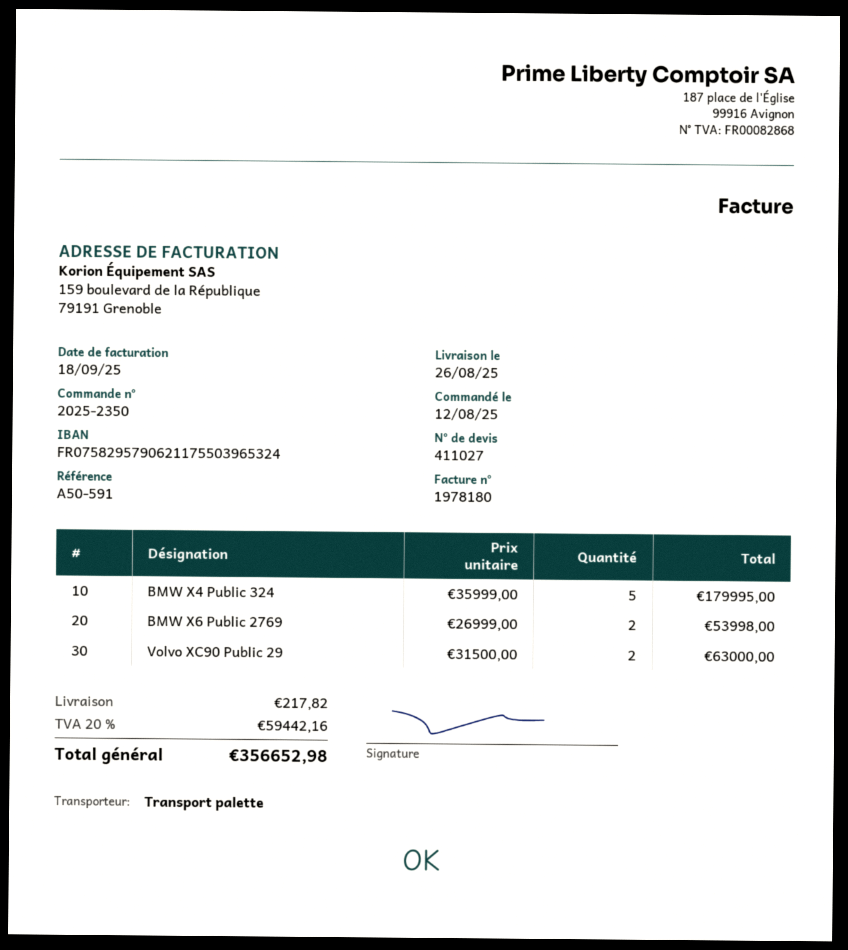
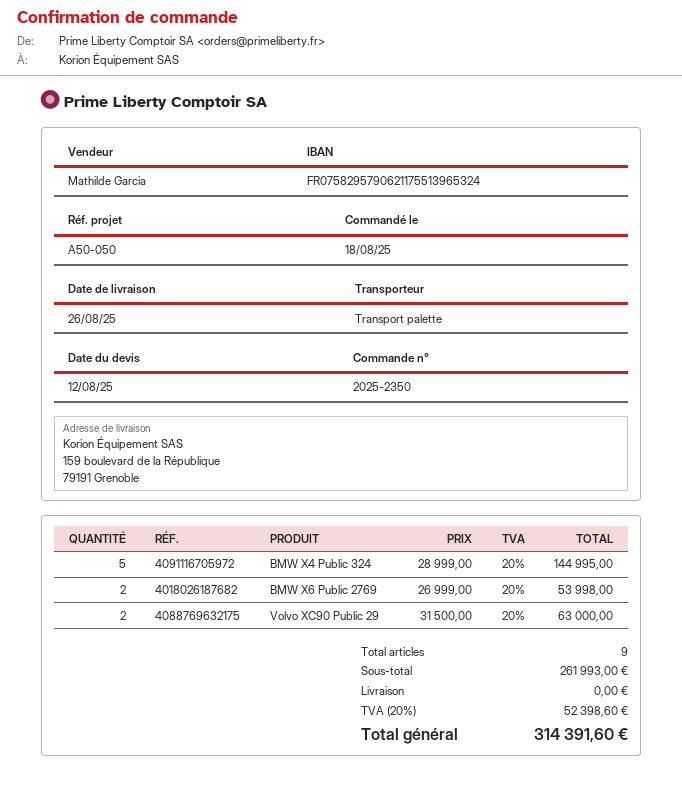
order date: 2025-08-12 -> 2025-08-18
reference: A50-591 -> A50-050
bank account: FR0758295790621175503965324 -> FR0758295790621175513965324
BMW X4 Public 324: 5 x 35999.00 = 179995.00 -> 5 x 28999.00 = 144995.00
shipping: 217.82 -> 0.00
tax: 20% = 59442.16 -> 20% = 52398.60
total: 356652.98 -> 314391.60

